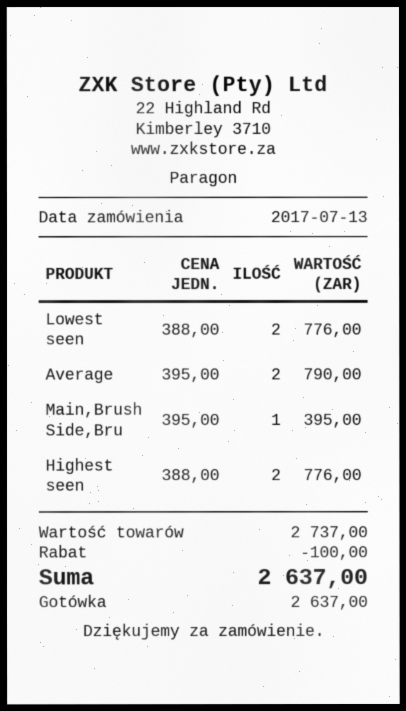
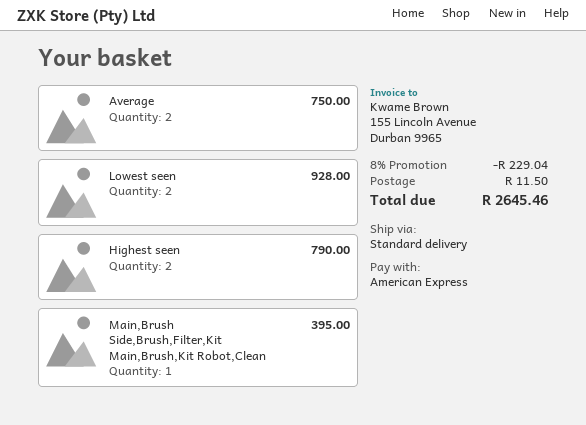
payment method: cash -> American Express
Lowest seen: 2 for 776.00 -> 2 for 928.00
Average: 2 for 790.00 -> 2 for 750.00
Highest seen: 2 for 776.00 -> 2 for 790.00
discount: 100.00 -> 229.04
shipping: none -> 11.50
total: 2637.00 -> 2645.46

